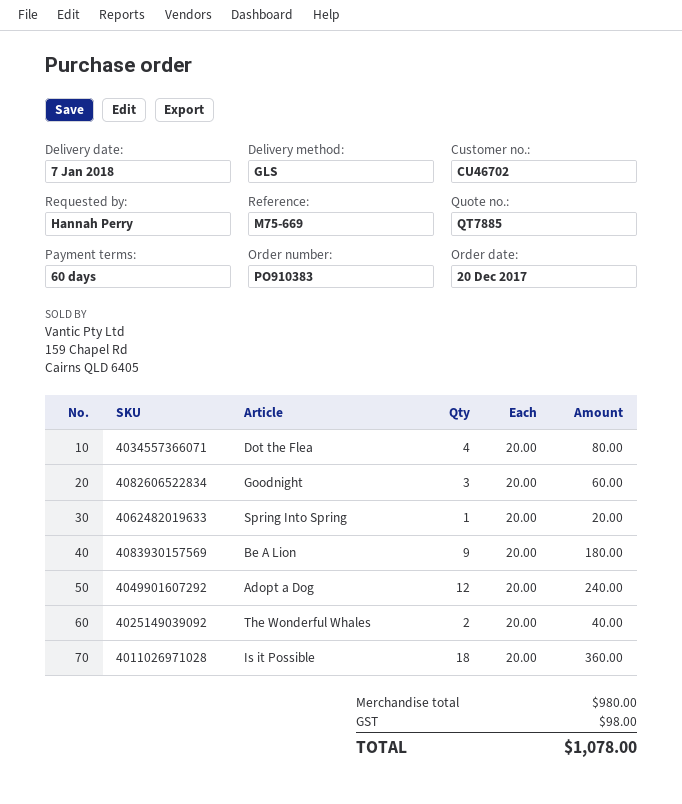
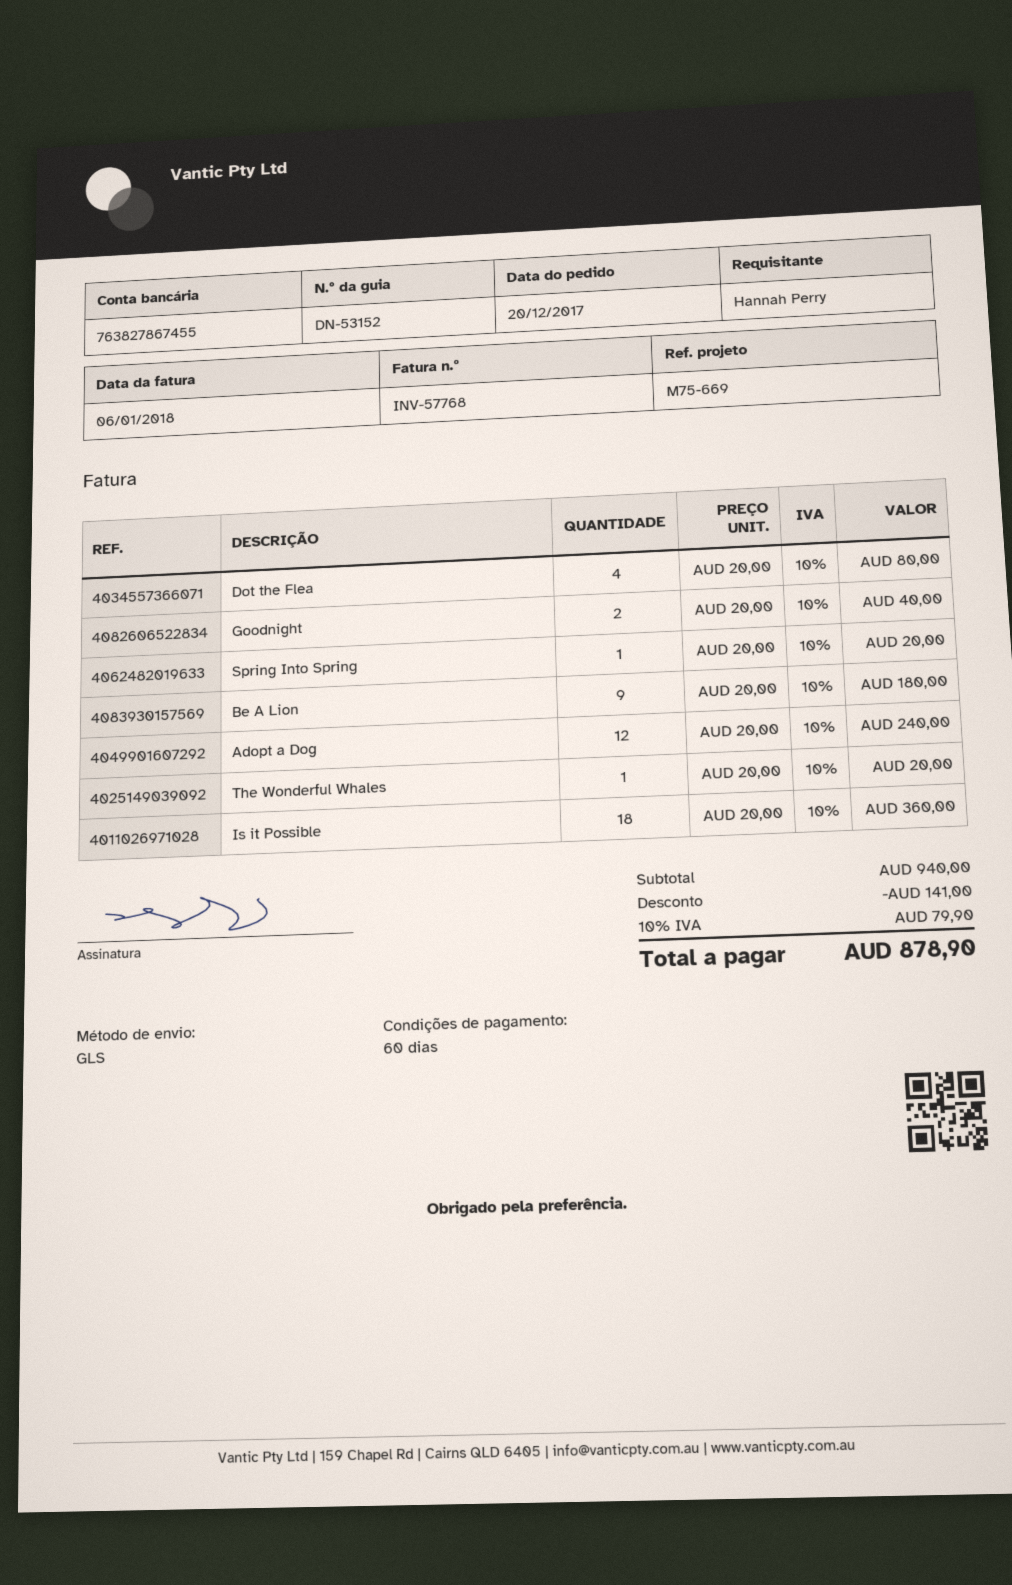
Goodnight: 3 x 20.00 = 60.00 -> 2 x 20.00 = 40.00
The Wonderful Whales: 2 x 20.00 = 40.00 -> 1 x 20.00 = 20.00
subtotal: 980.00 -> 940.00
discount: none -> 141.00
tax: 98.00 -> 79.90
total: 1078.00 -> 878.90

